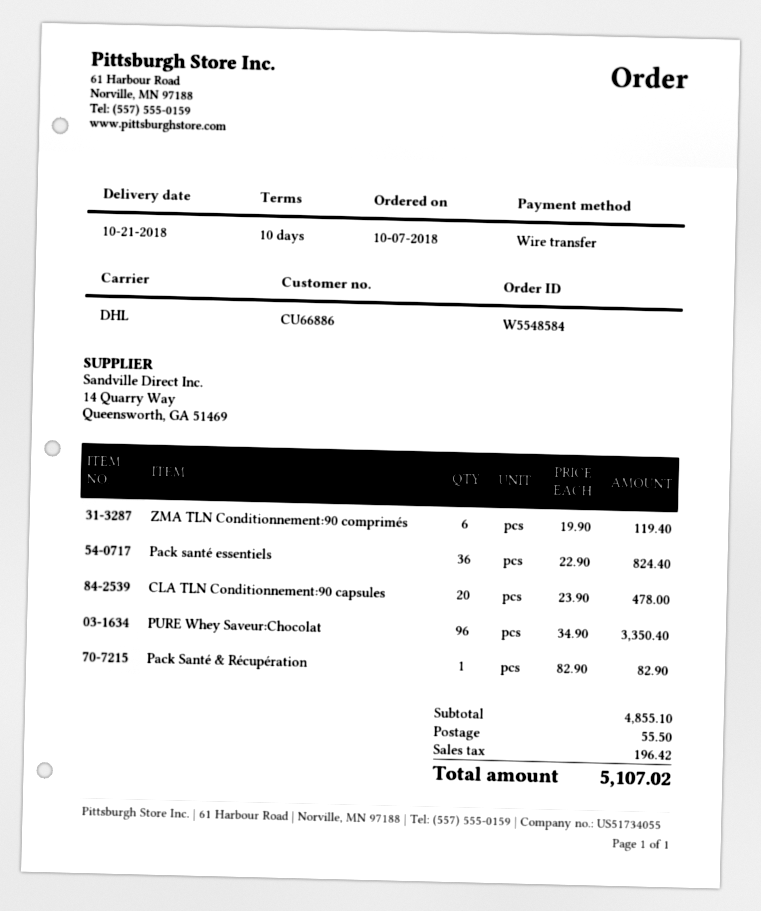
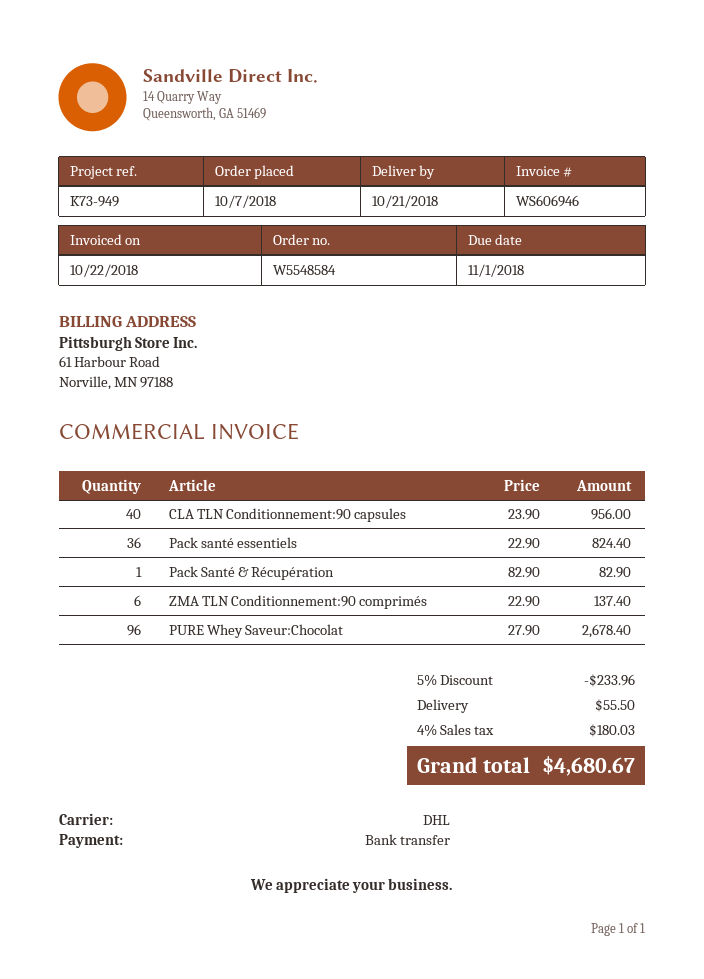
ZMA TLN Conditionnement:90 comprimés: 6 x 19.90 = 119.40 -> 6 x 22.90 = 137.40
CLA TLN Conditionnement:90 capsules: 20 x 23.90 = 478.00 -> 40 x 23.90 = 956.00
PURE Whey Saveur:Chocolat: 96 x 34.90 = 3350.40 -> 96 x 27.90 = 2678.40
discount: none -> 5% = 233.96
tax: 196.42 -> 180.03
total: 5107.02 -> 4680.67

